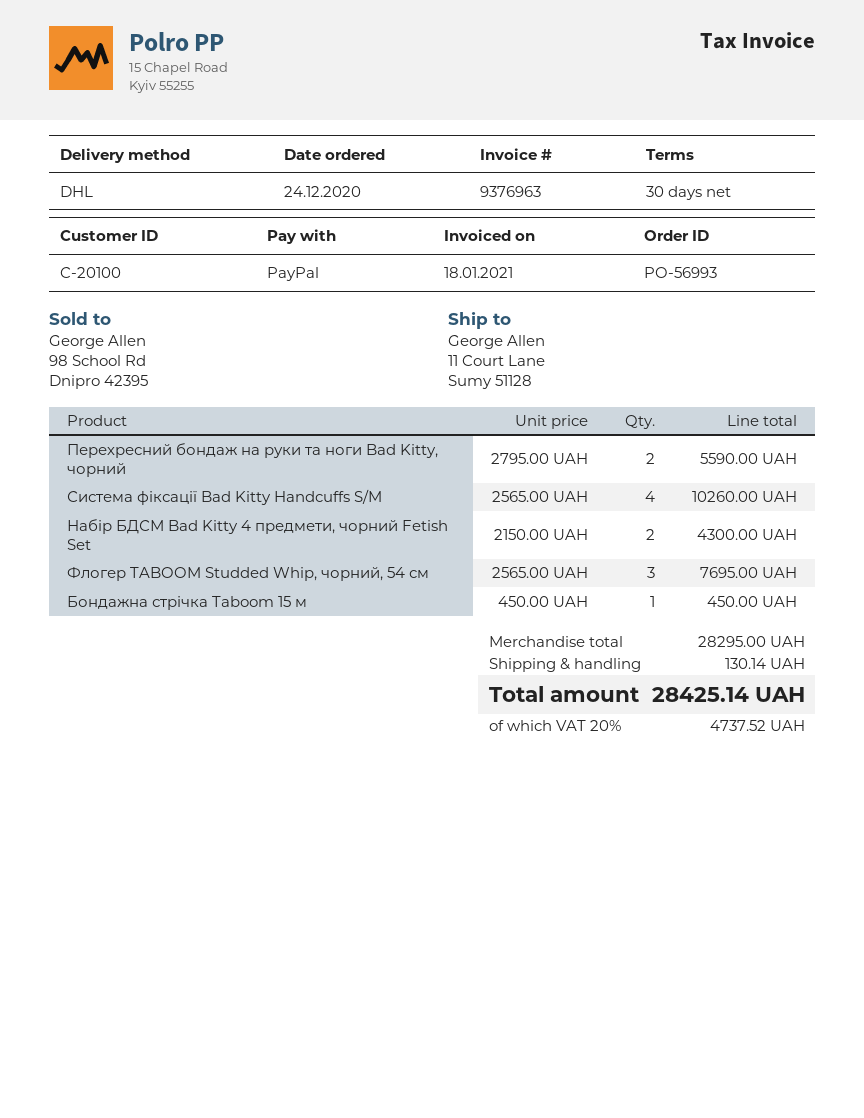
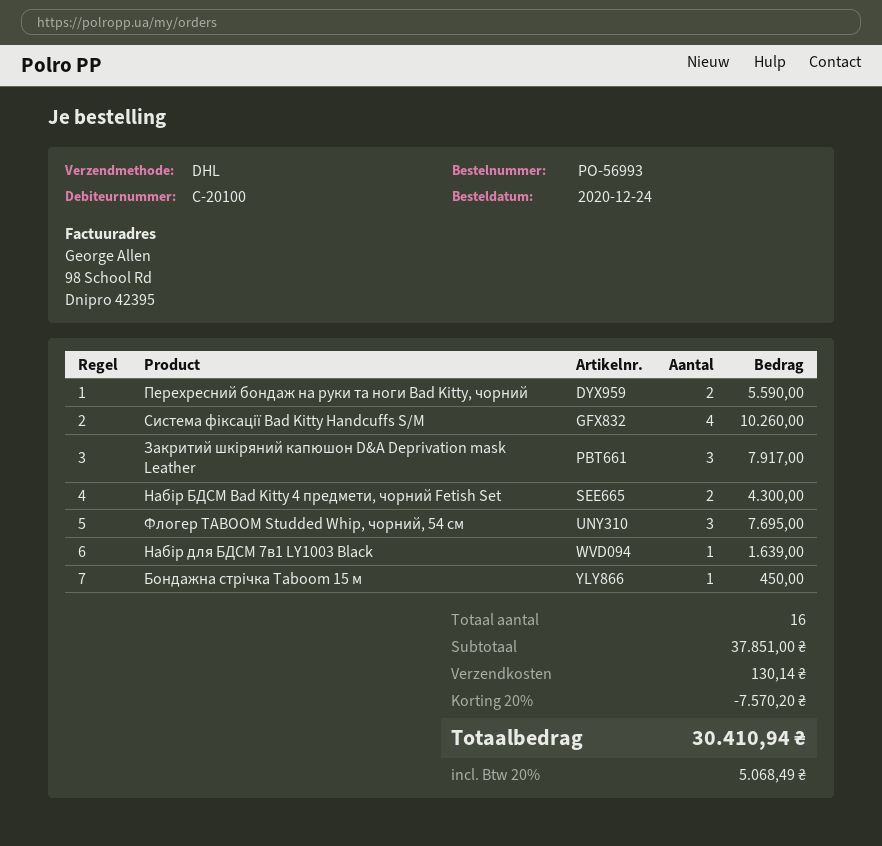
Закритий шкіряний капюшон D&A Deprivation mask Leather: none -> 3 for 7917.00
Набір для БДСМ 7в1 LY1003 Black: none -> 1 for 1639.00
subtotal: 28295.00 -> 37851.00
discount: none -> 20% = 7570.20
tax: 20% = 4737.52 -> 20% = 5068.49
total: 28425.14 -> 30410.94

